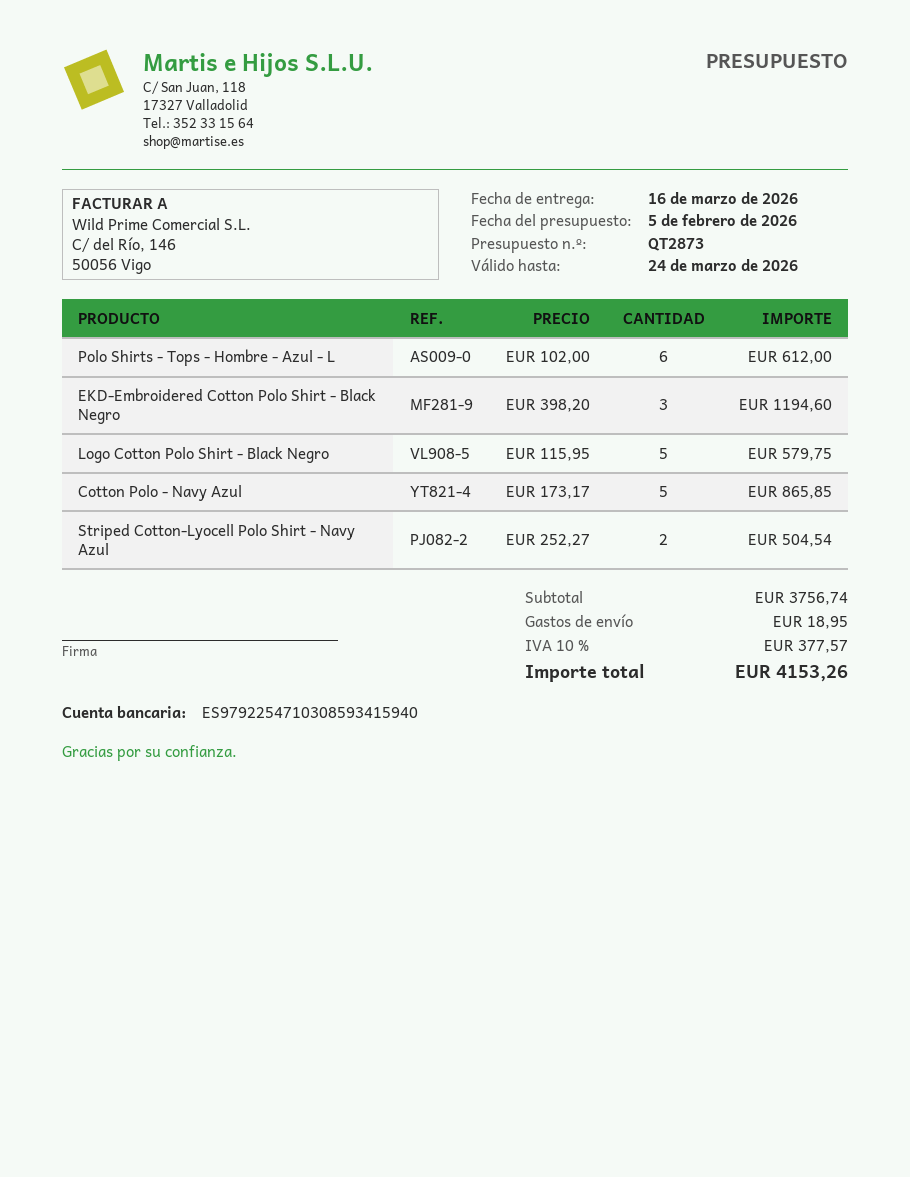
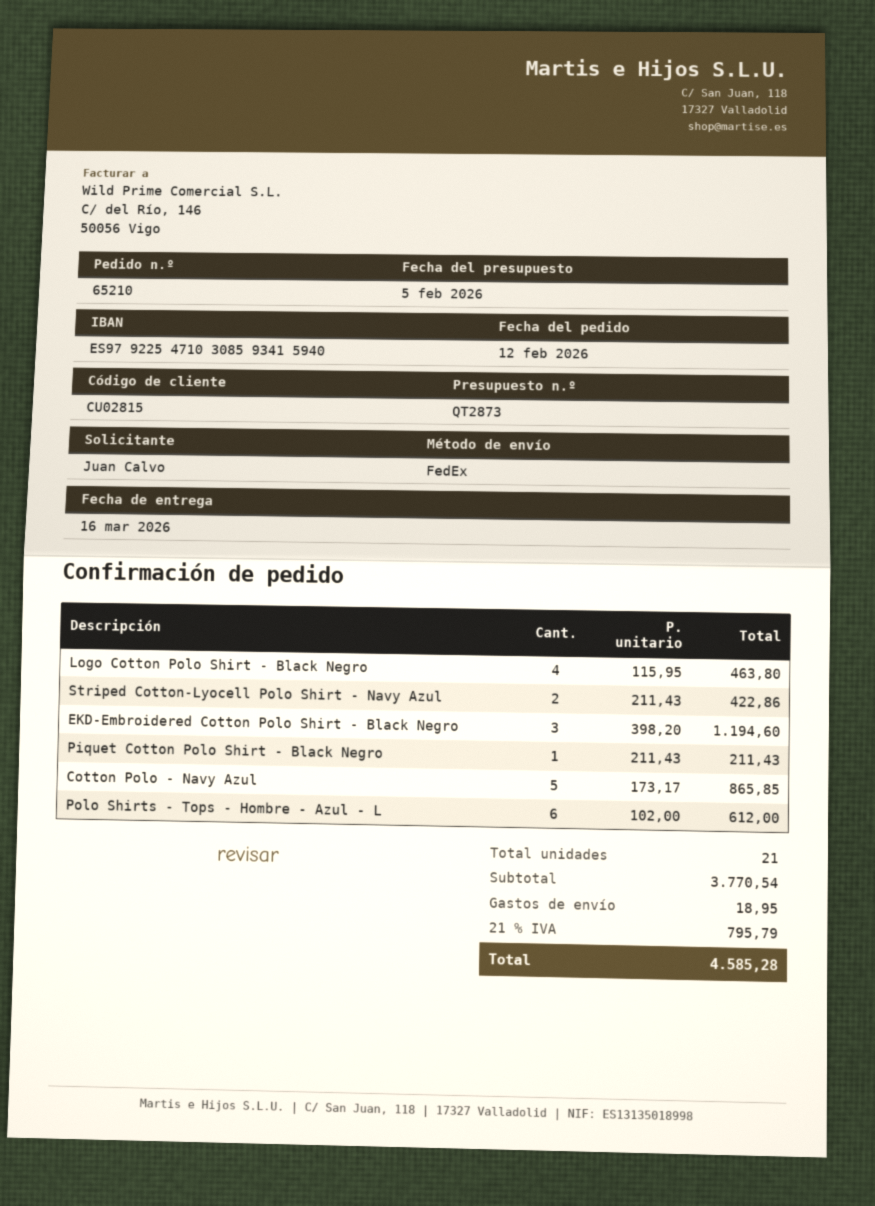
Logo Cotton Polo Shirt - Black Negro: 5 x 115.95 = 579.75 -> 4 x 115.95 = 463.80
Striped Cotton-Lyocell Polo Shirt - Navy Azul: 2 x 252.27 = 504.54 -> 2 x 211.43 = 422.86
Piquet Cotton Polo Shirt - Black Negro: none -> 1 x 211.43 = 211.43
subtotal: 3756.74 -> 3770.54
tax: 10% = 377.57 -> 21% = 795.79
total: 4153.26 -> 4585.28

